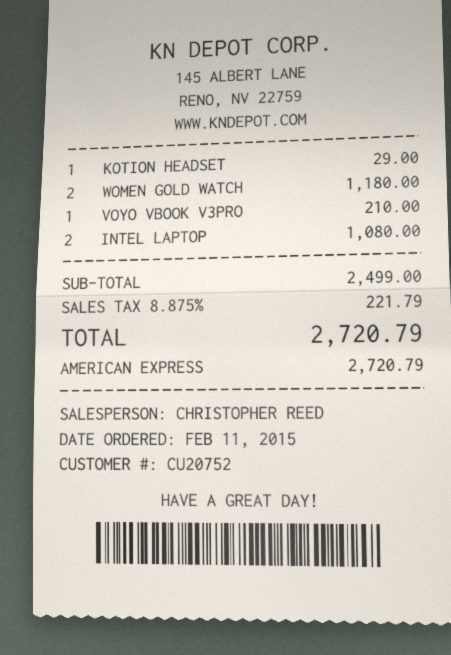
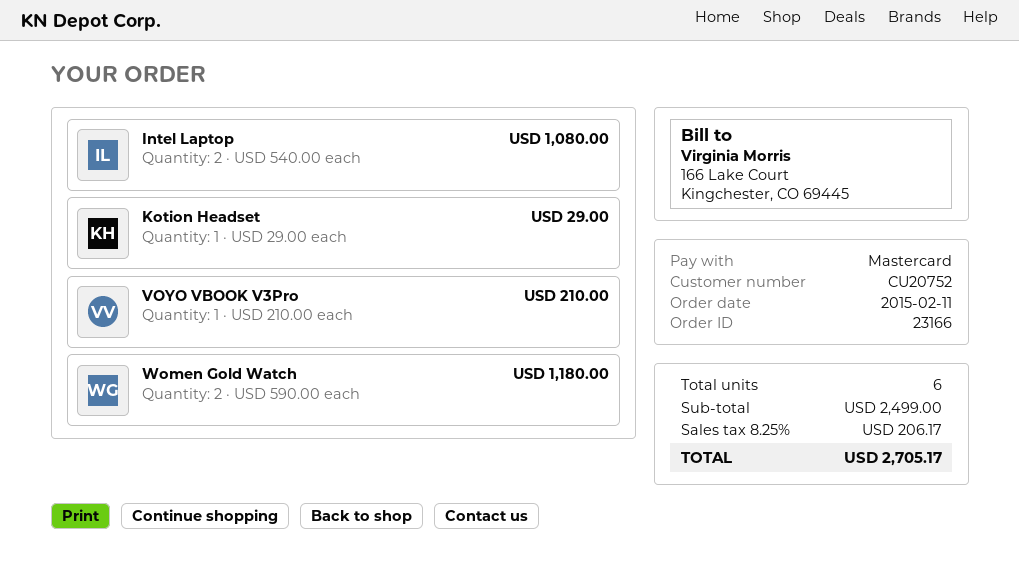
payment method: American Express -> Mastercard
tax: 8.875% = 221.79 -> 8.25% = 206.17
total: 2720.79 -> 2705.17

